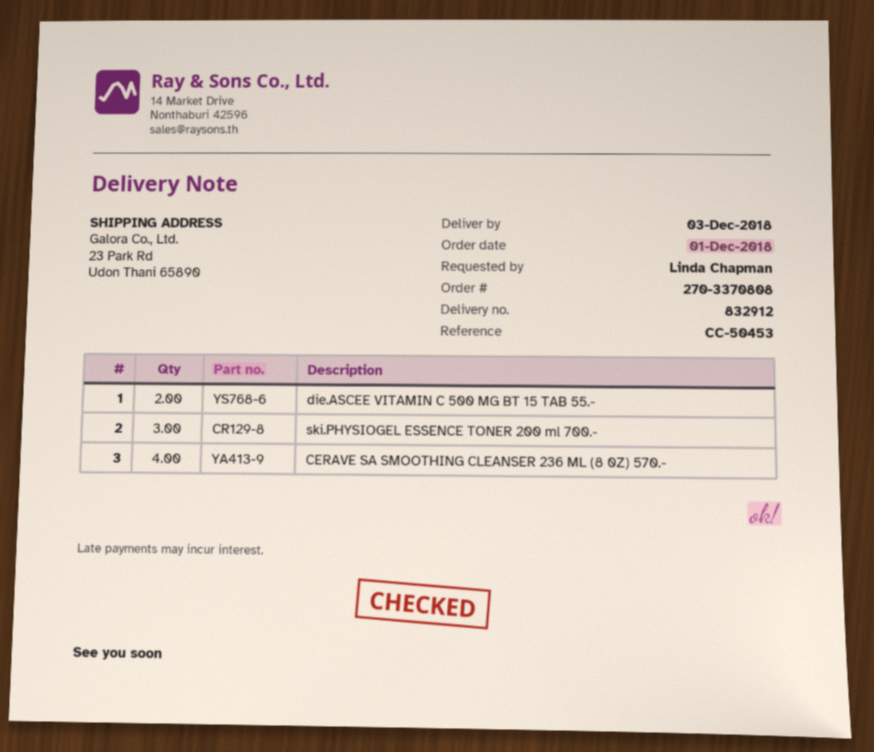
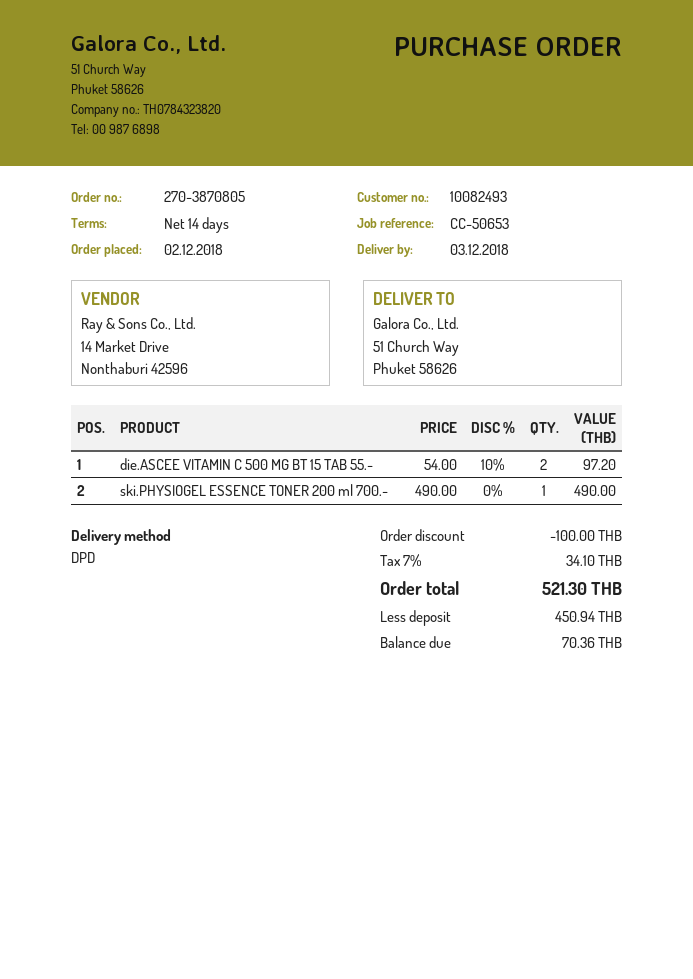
order number: 270-3370808 -> 270-3870805
order date: 2018-12-01 -> 2018-12-02
reference: CC-50453 -> CC-50653
ship to: 23 Park Rd, Udon Thani 65890 -> 51 Church Way, Phuket 58626
ski.PHYSIOGEL ESSENCE TONER 200 ml 700.-: 3 -> 1
CERAVE SA SMOOTHING CLEANSER 236 ML (8 0Z) 570.-: 4 -> none

